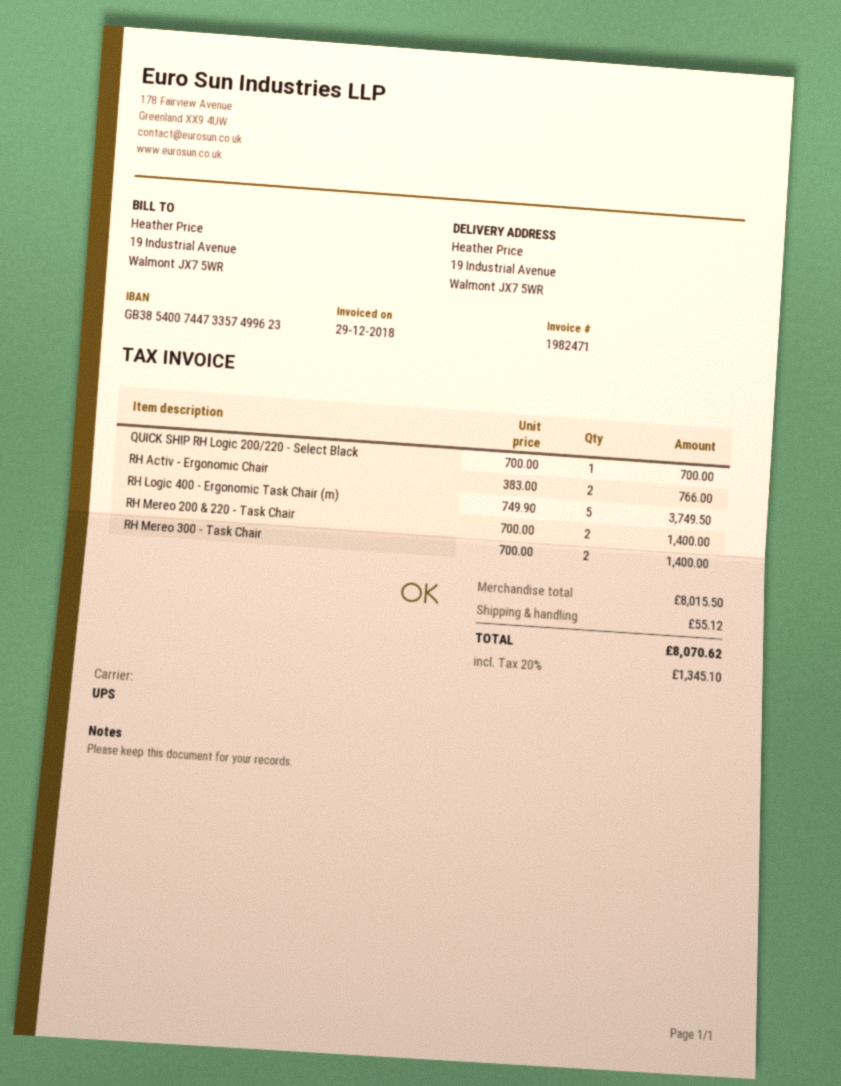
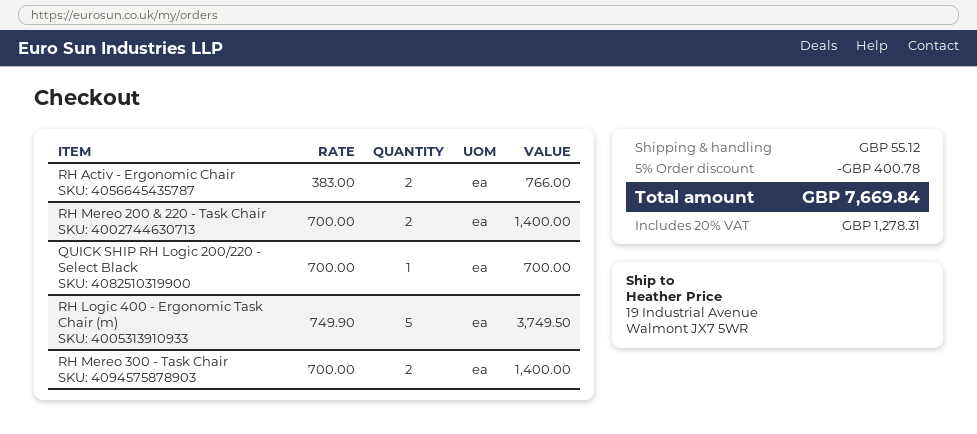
discount: none -> 5% = 400.78
tax: 20% = 1345.10 -> 20% = 1278.31
total: 8070.62 -> 7669.84

